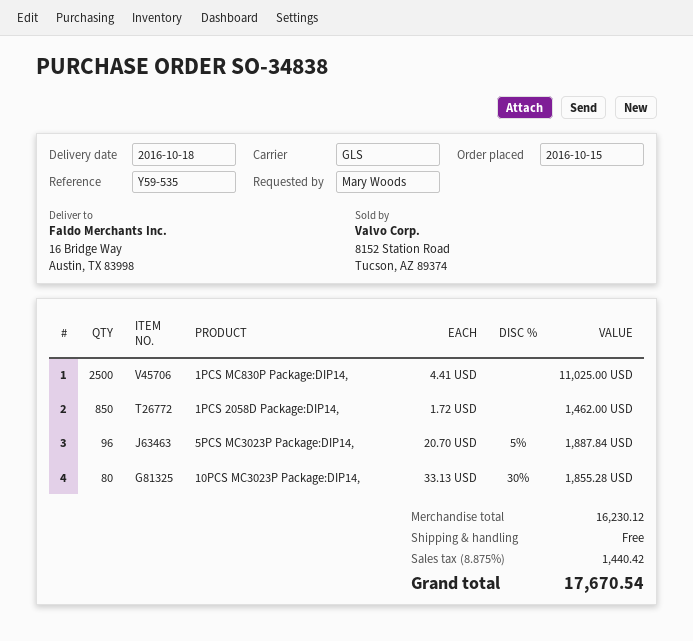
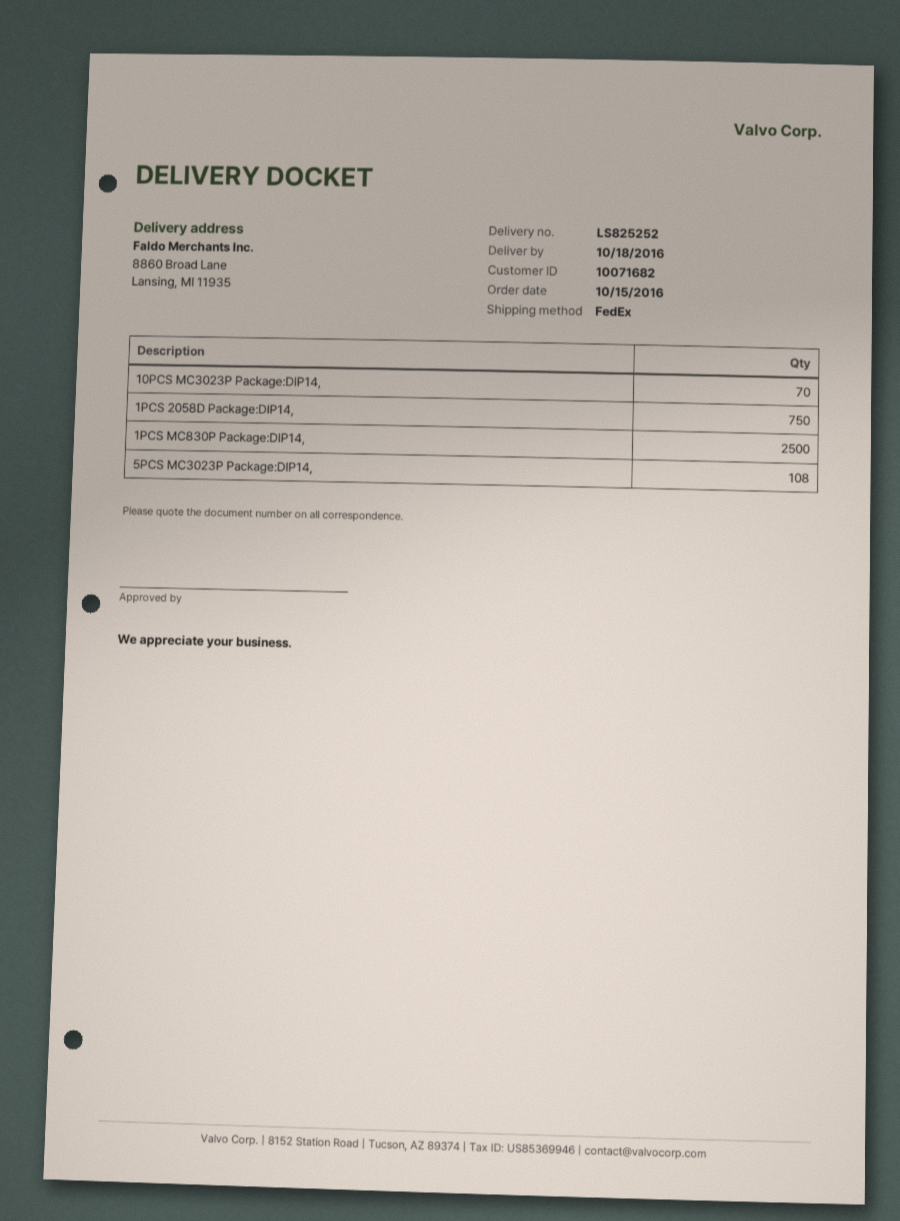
shipping method: GLS -> FedEx
ship to: 16 Bridge Way, Austin, TX 83998 -> 8860 Broad Lane, Lansing, MI 11935
1PCS 2058D Package:DIP14,: 850 -> 750
5PCS MC3023P Package:DIP14,: 96 -> 108
10PCS MC3023P Package:DIP14,: 80 -> 70

